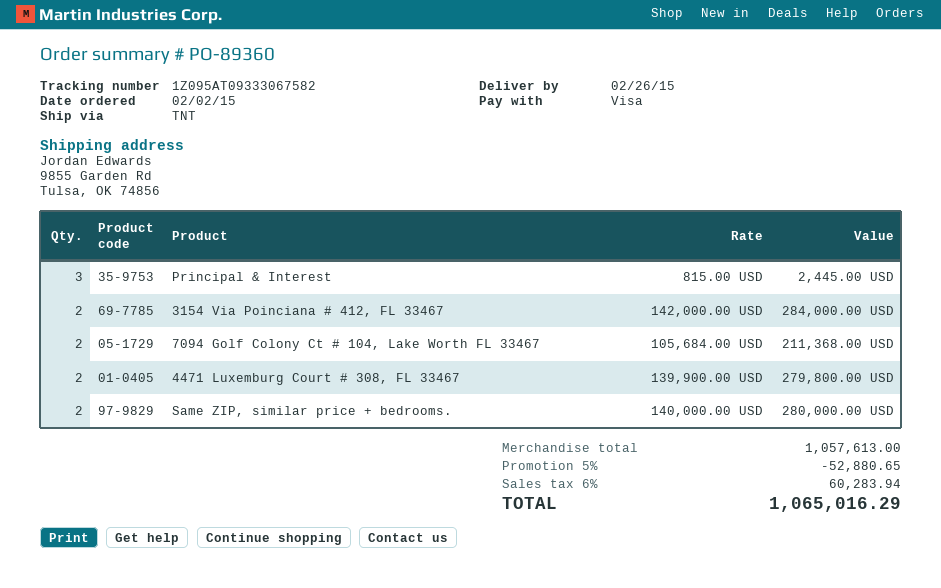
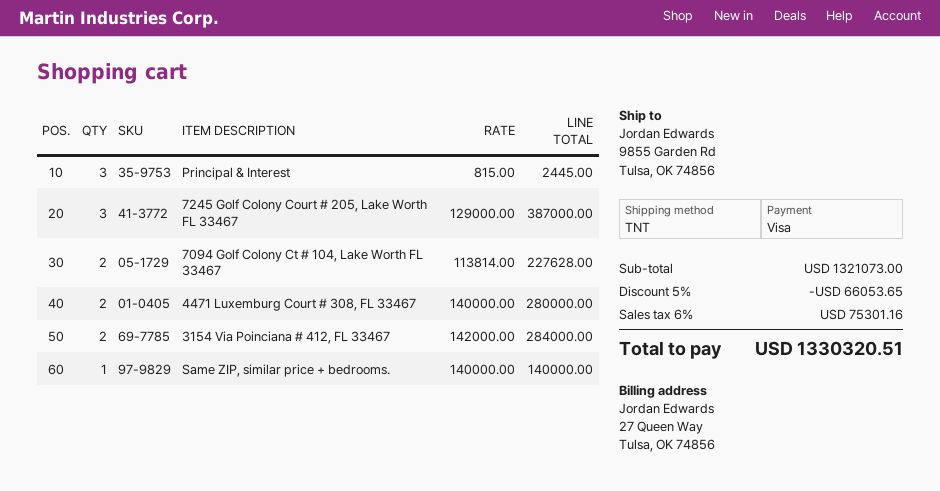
7094 Golf Colony Ct # 104, Lake Worth FL 33467: 2 x 105684.00 = 211368.00 -> 2 x 113814.00 = 227628.00
4471 Luxemburg Court # 308, FL 33467: 2 x 139900.00 = 279800.00 -> 2 x 140000.00 = 280000.00
Same ZIP, similar price + bedrooms.: 2 x 140000.00 = 280000.00 -> 1 x 140000.00 = 140000.00
7245 Golf Colony Court # 205, Lake Worth FL 33467: none -> 3 x 129000.00 = 387000.00
subtotal: 1057613.00 -> 1321073.00
discount: 5% = 52880.65 -> 5% = 66053.65
tax: 6% = 60283.94 -> 6% = 75301.16
total: 1065016.29 -> 1330320.51

